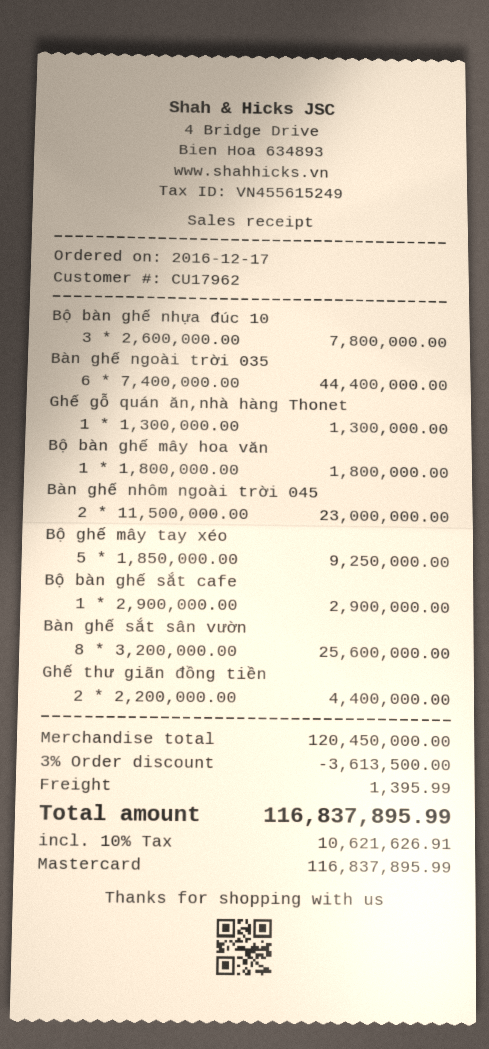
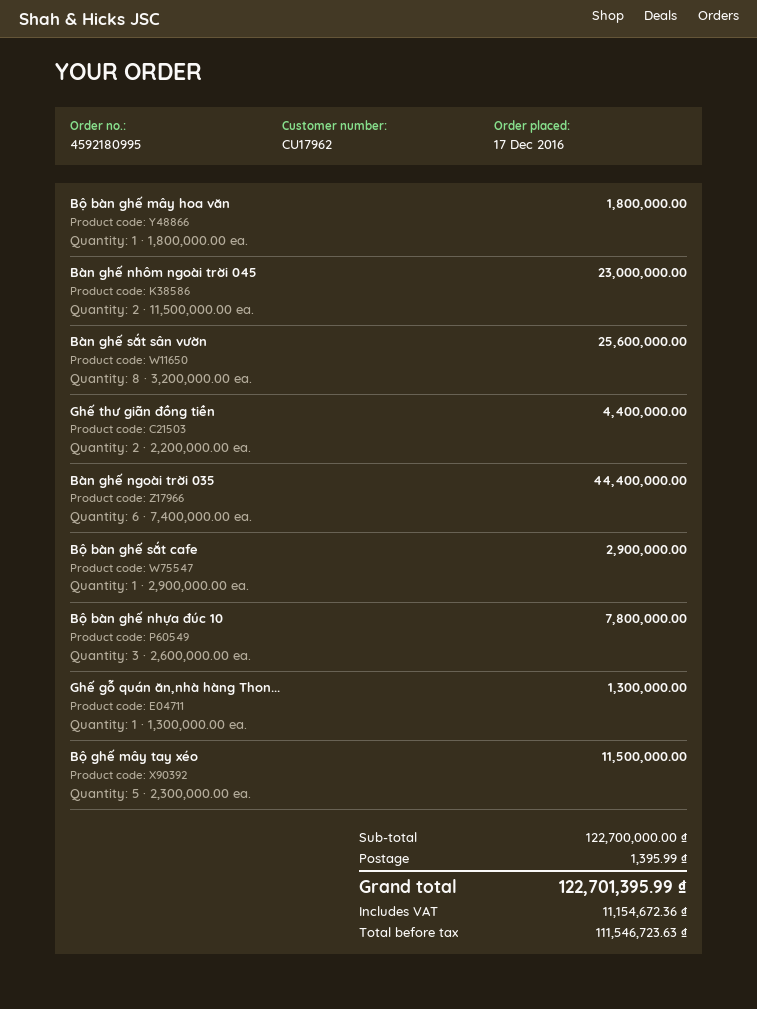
Bộ ghế mây tay xéo: 5 x 1850000.00 = 9250000.00 -> 5 x 2300000.00 = 11500000.00
subtotal: 120450000.00 -> 122700000.00
discount: 3% = 3613500.00 -> none
tax: 10621626.91 -> 11154672.36
total: 116837895.99 -> 122701395.99

